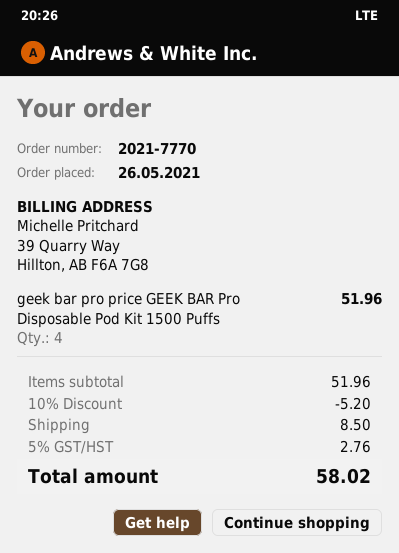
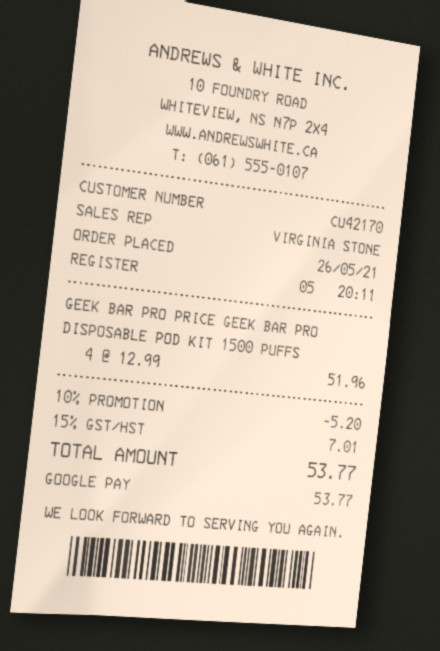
shipping: 8.50 -> none
tax: 5% = 2.76 -> 15% = 7.01
total: 58.02 -> 53.77

